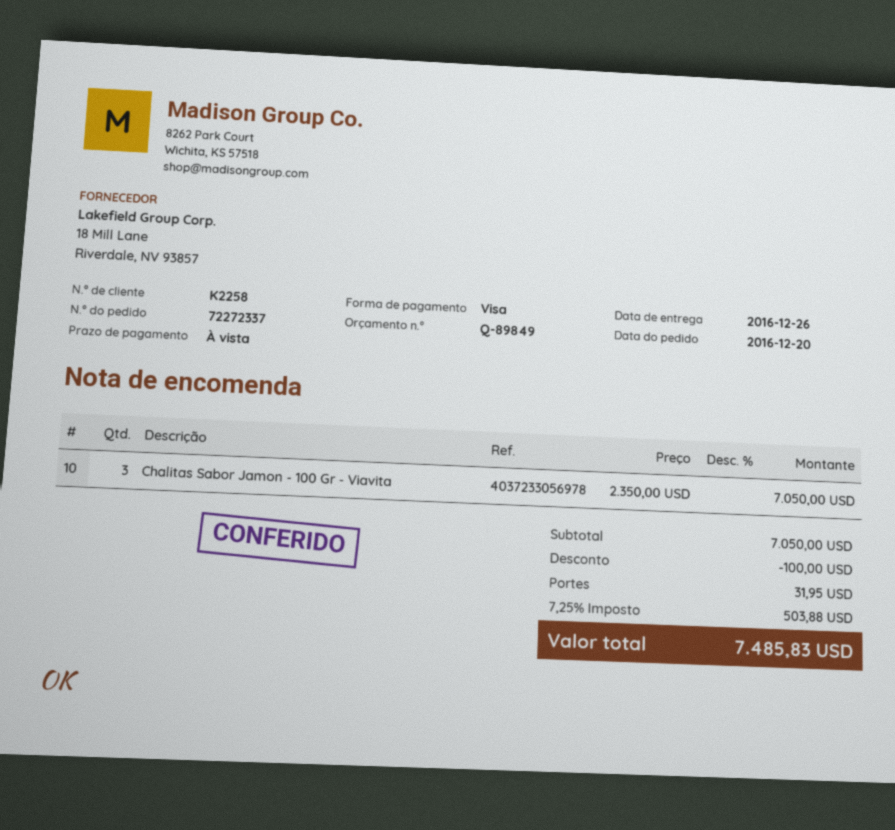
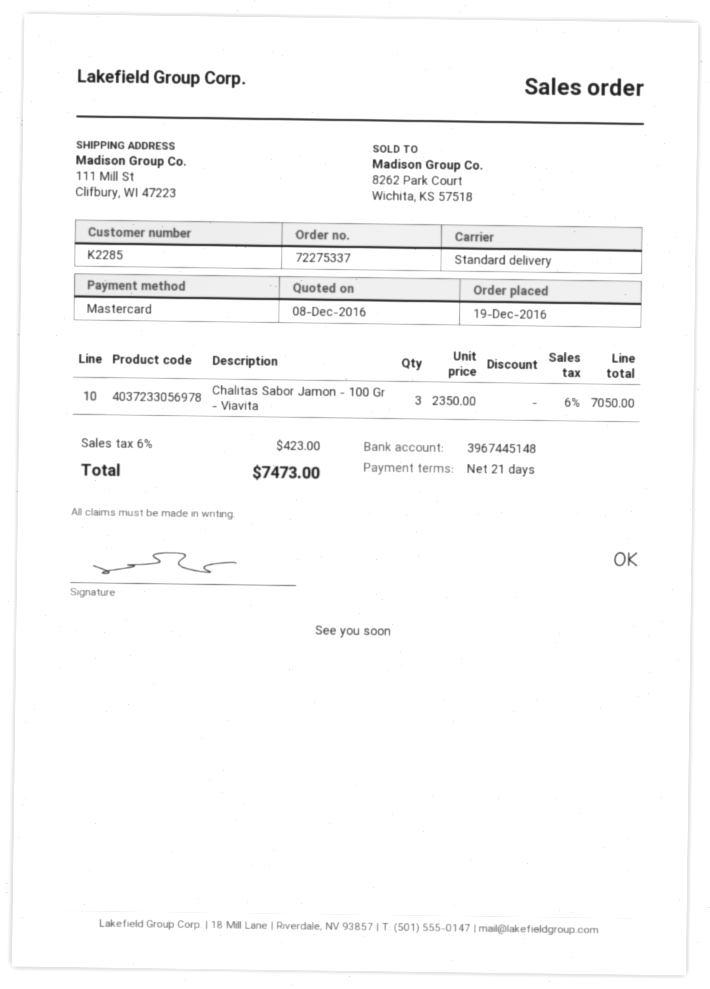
order number: 72272337 -> 72275337
order date: 2016-12-20 -> 2016-12-19
payment terms: on receipt -> 21 days
customer number: K2258 -> K2285
payment method: Visa -> Mastercard
discount: 100.00 -> none
shipping: 31.95 -> none
tax: 7.25% = 503.88 -> 6% = 423.00
total: 7485.83 -> 7473.00

